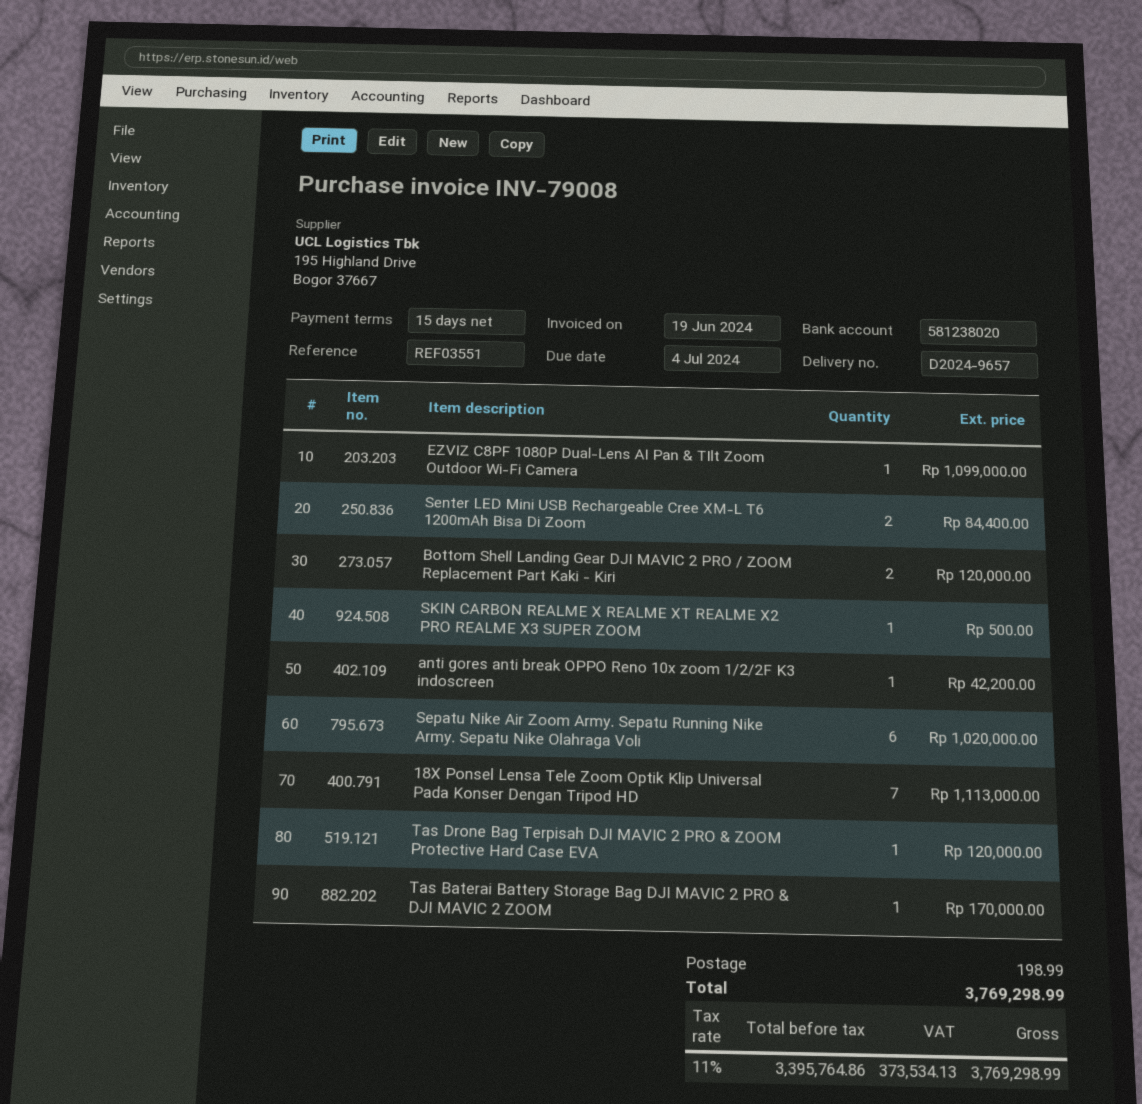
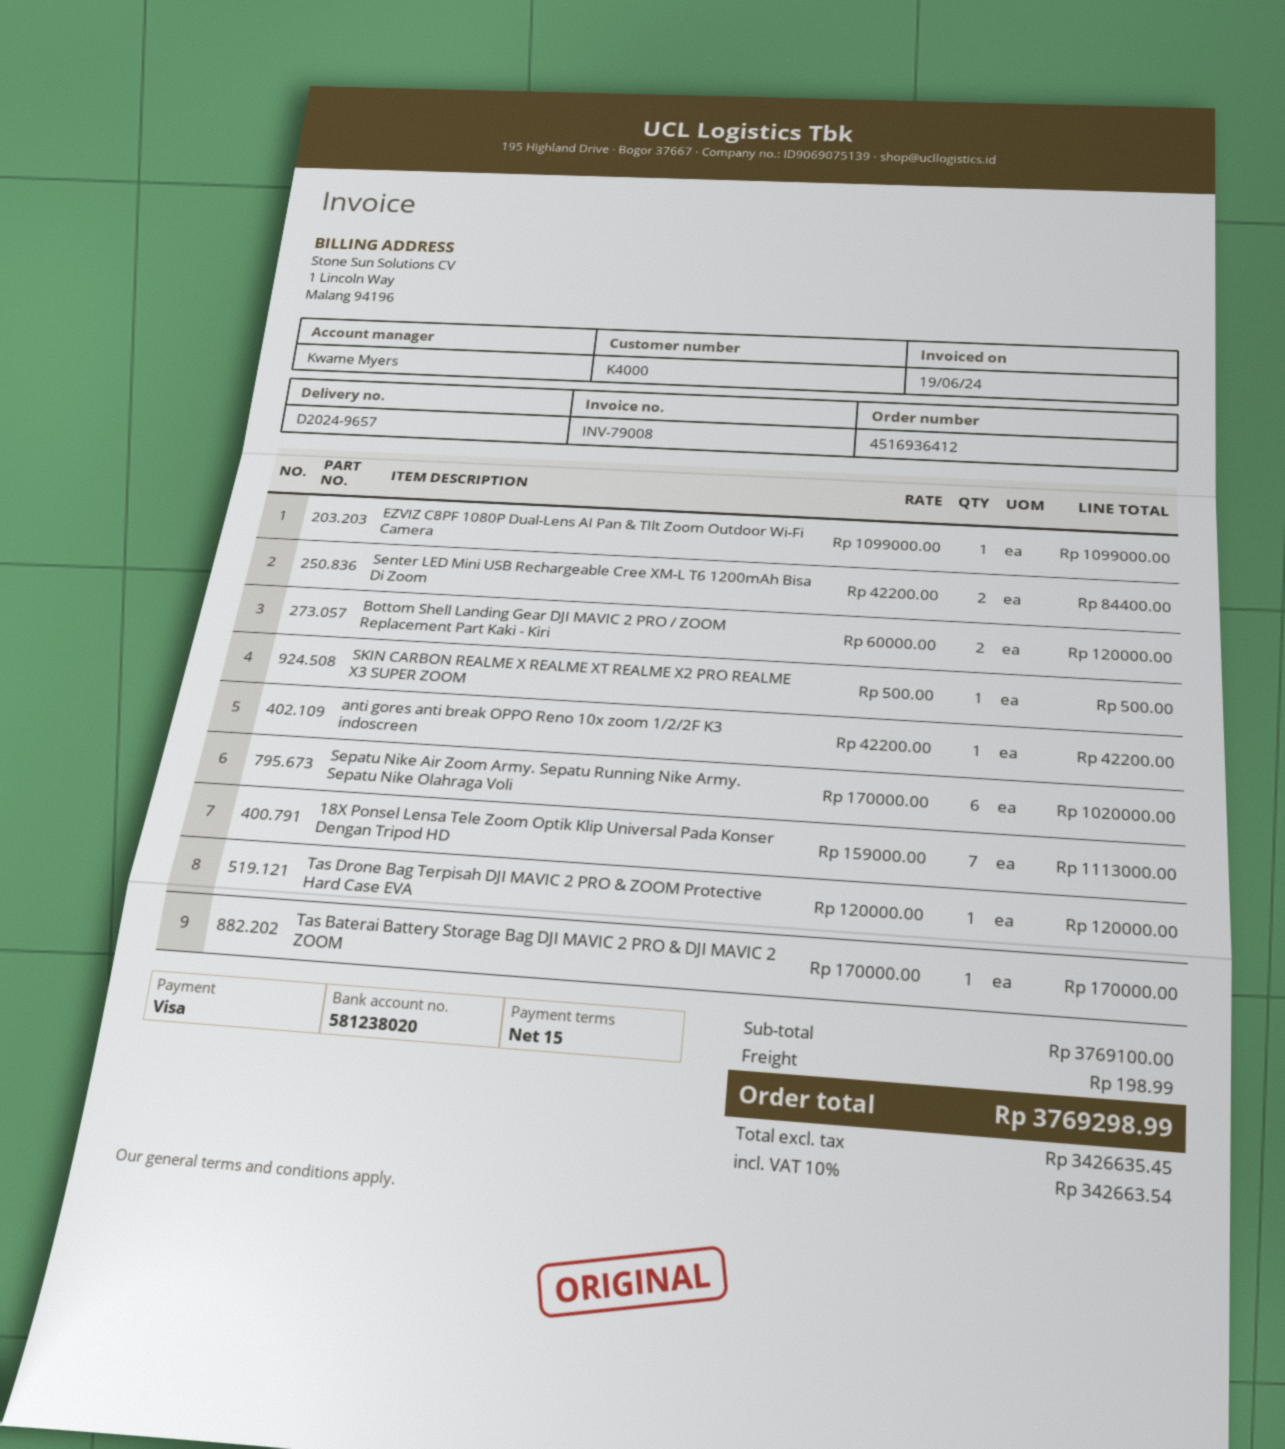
net: 3395764.86 -> 3426635.45
tax: 11% = 373534.13 -> 10% = 342663.54

